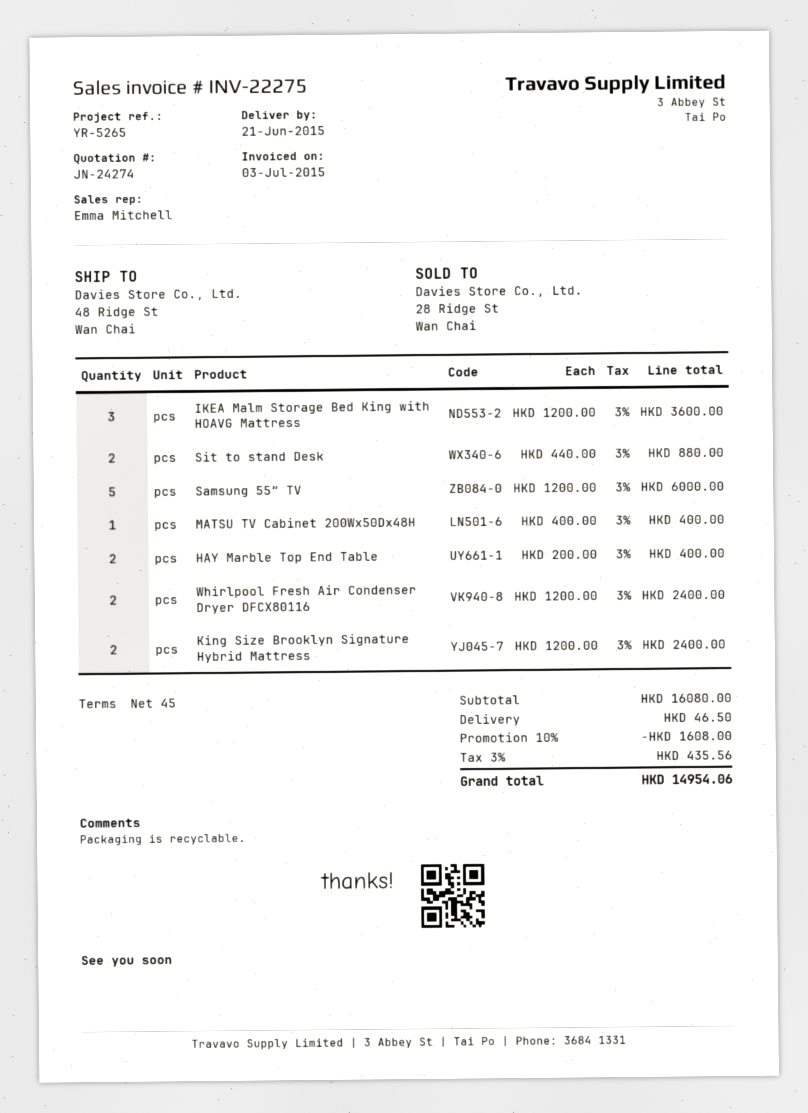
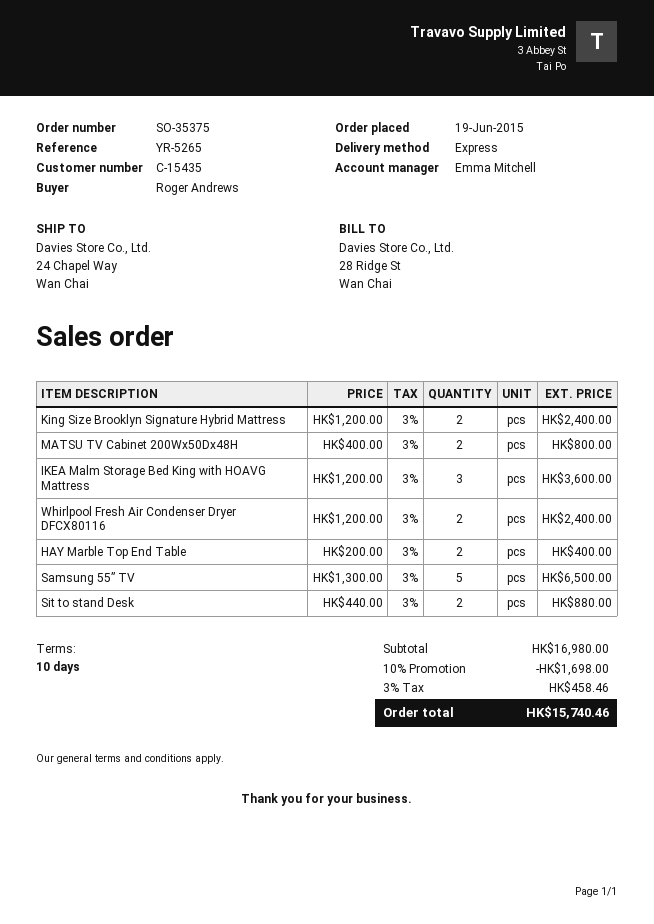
payment terms: 45 days -> 10 days
ship to: 48 Ridge St, Wan Chai -> 24 Chapel Way, Wan Chai
Samsung 55” TV: 5 x 1200.00 = 6000.00 -> 5 x 1300.00 = 6500.00
MATSU TV Cabinet 200Wx50Dx48H: 1 x 400.00 = 400.00 -> 2 x 400.00 = 800.00
subtotal: 16080.00 -> 16980.00
discount: 10% = 1608.00 -> 10% = 1698.00
shipping: 46.50 -> none
tax: 3% = 435.56 -> 3% = 458.46
total: 14954.06 -> 15740.46

